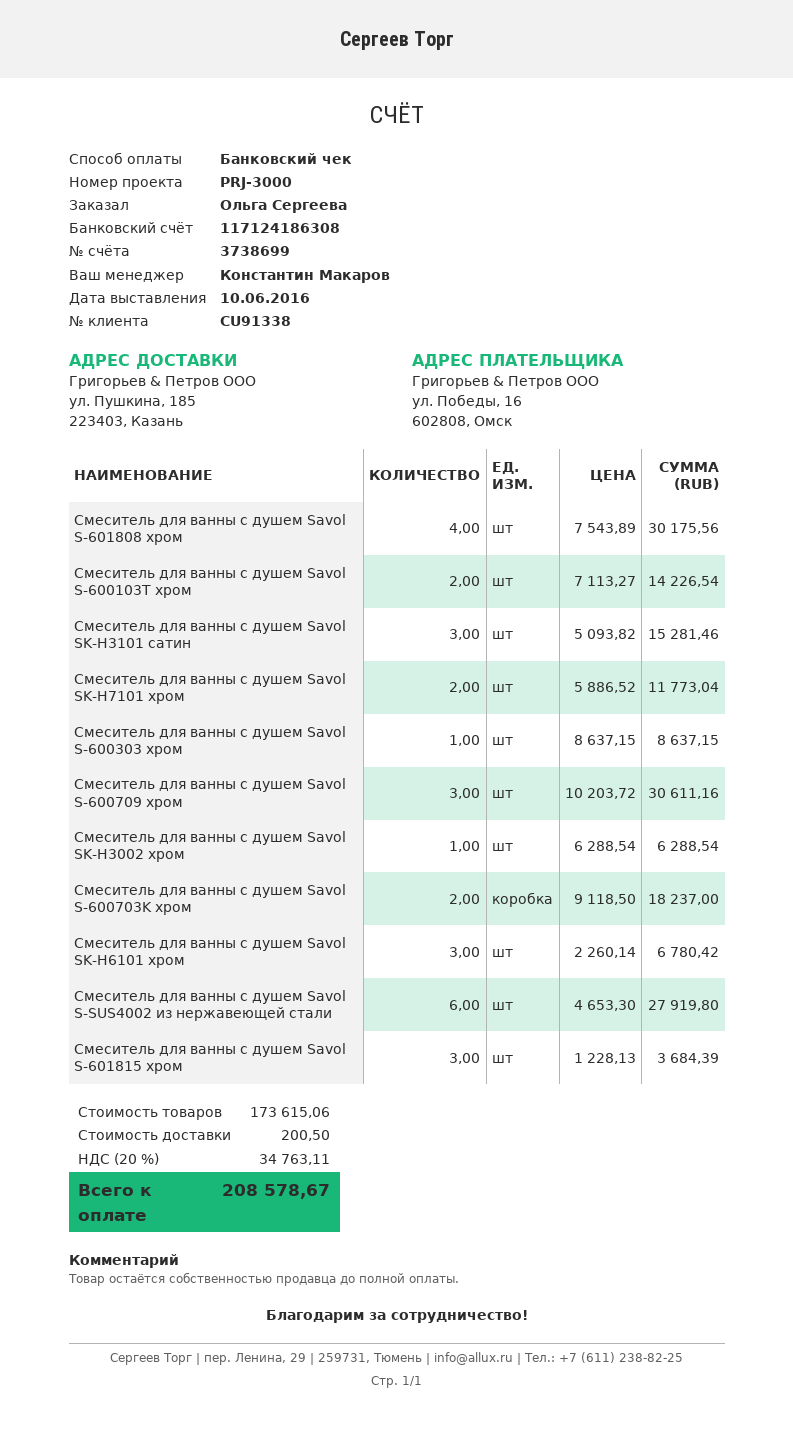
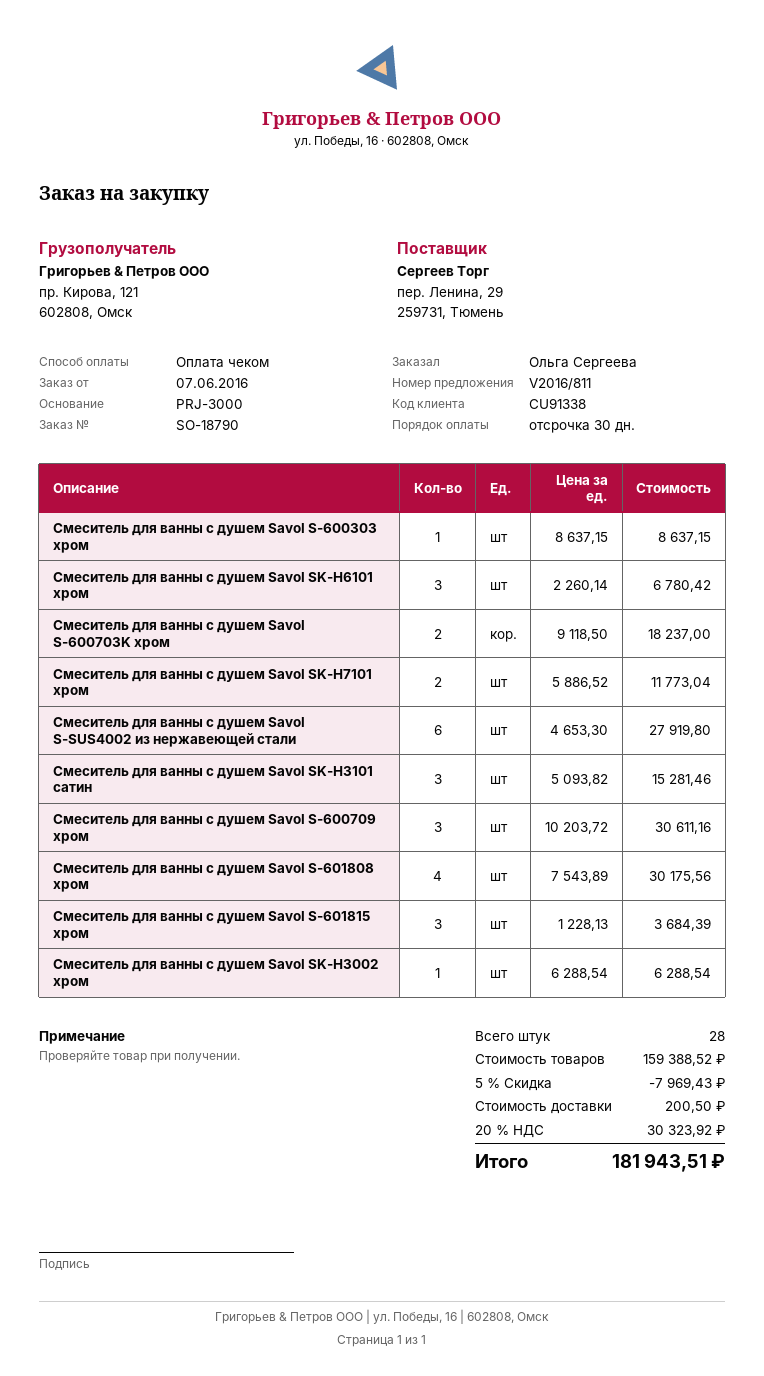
ship to: ул. Пушкина, 185, 223403, Казань -> пр. Кирова, 121, 602808, Омск
Смеситель для ванны с душем Savol S-600103T хром: 2 x 7113.27 = 14226.54 -> none
subtotal: 173615.06 -> 159388.52
discount: none -> 5% = 7969.43
tax: 20% = 34763.11 -> 20% = 30323.92
total: 208578.67 -> 181943.51

